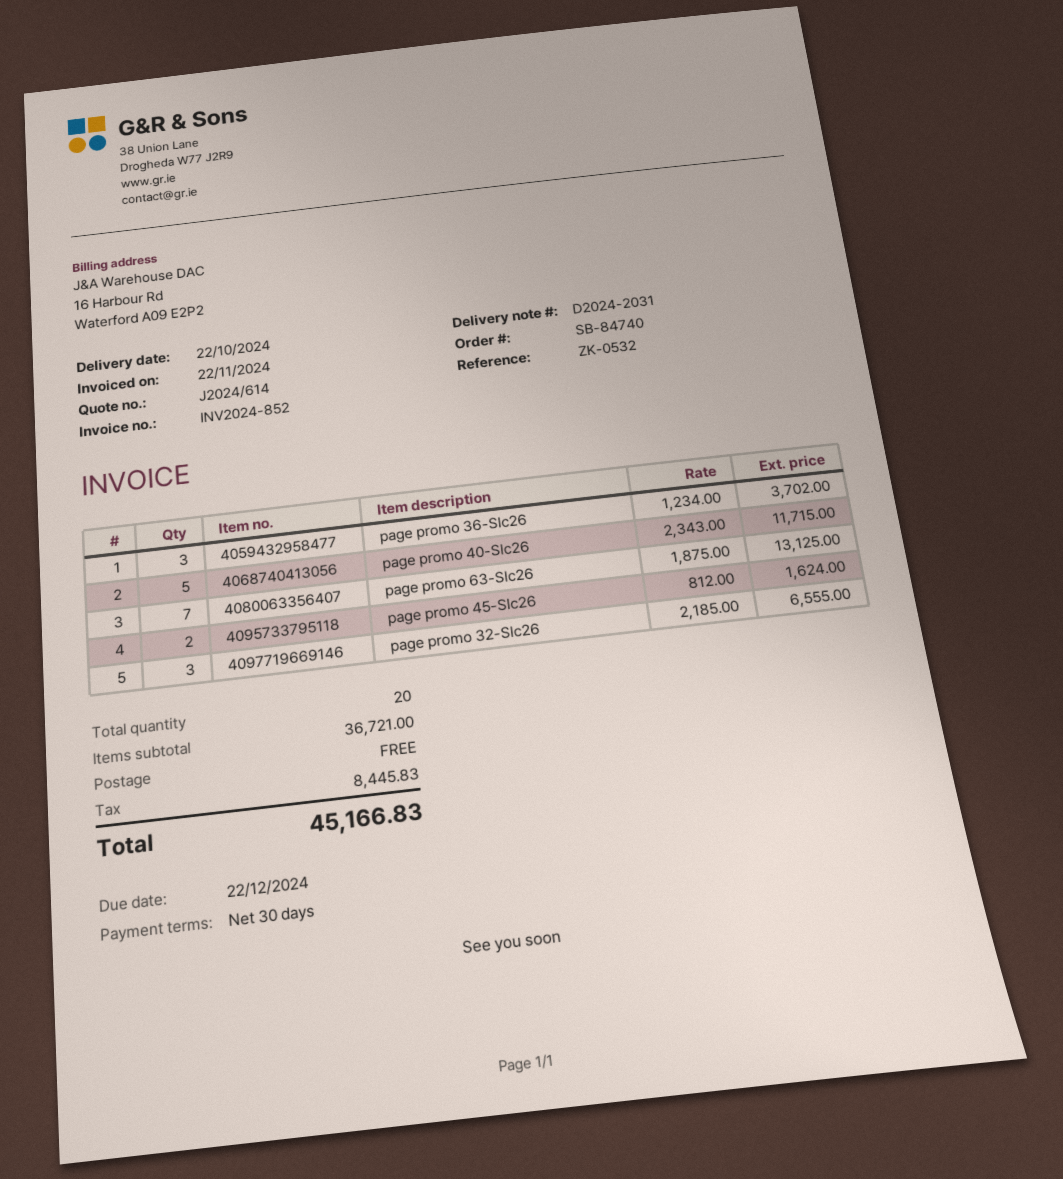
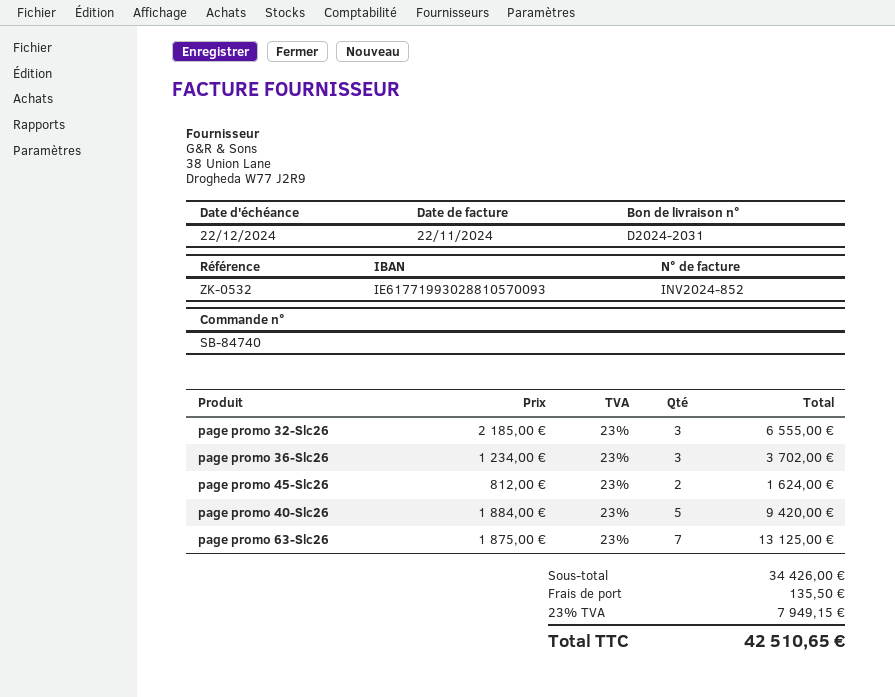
page promo 40-Slc26: 5 x 2343.00 = 11715.00 -> 5 x 1884.00 = 9420.00
subtotal: 36721.00 -> 34426.00
shipping: 0.00 -> 135.50
tax: 8445.83 -> 7949.15
total: 45166.83 -> 42510.65

